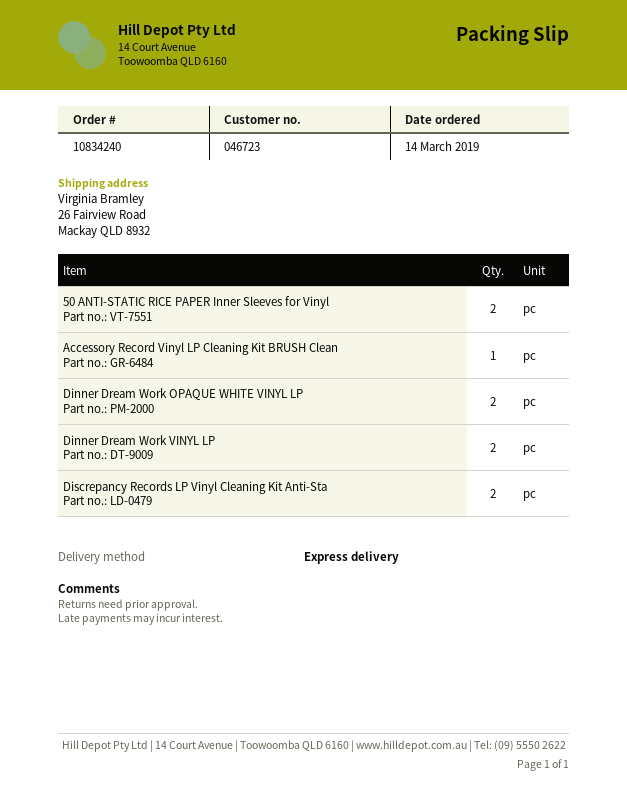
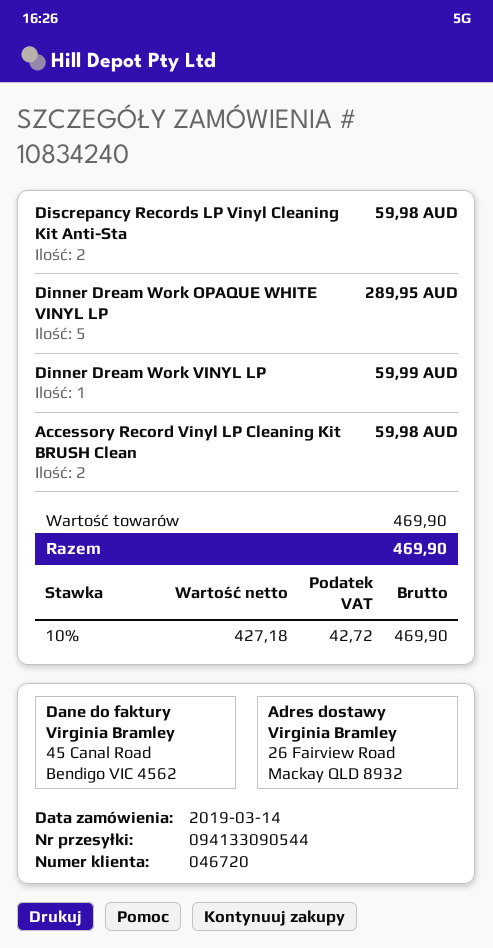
customer number: 046723 -> 046720
50 ANTI-STATIC RICE PAPER Inner Sleeves for Vinyl: 2 -> none
Accessory Record Vinyl LP Cleaning Kit BRUSH Clean: 1 -> 2
Dinner Dream Work OPAQUE WHITE VINYL LP: 2 -> 5
Dinner Dream Work VINYL LP: 2 -> 1

